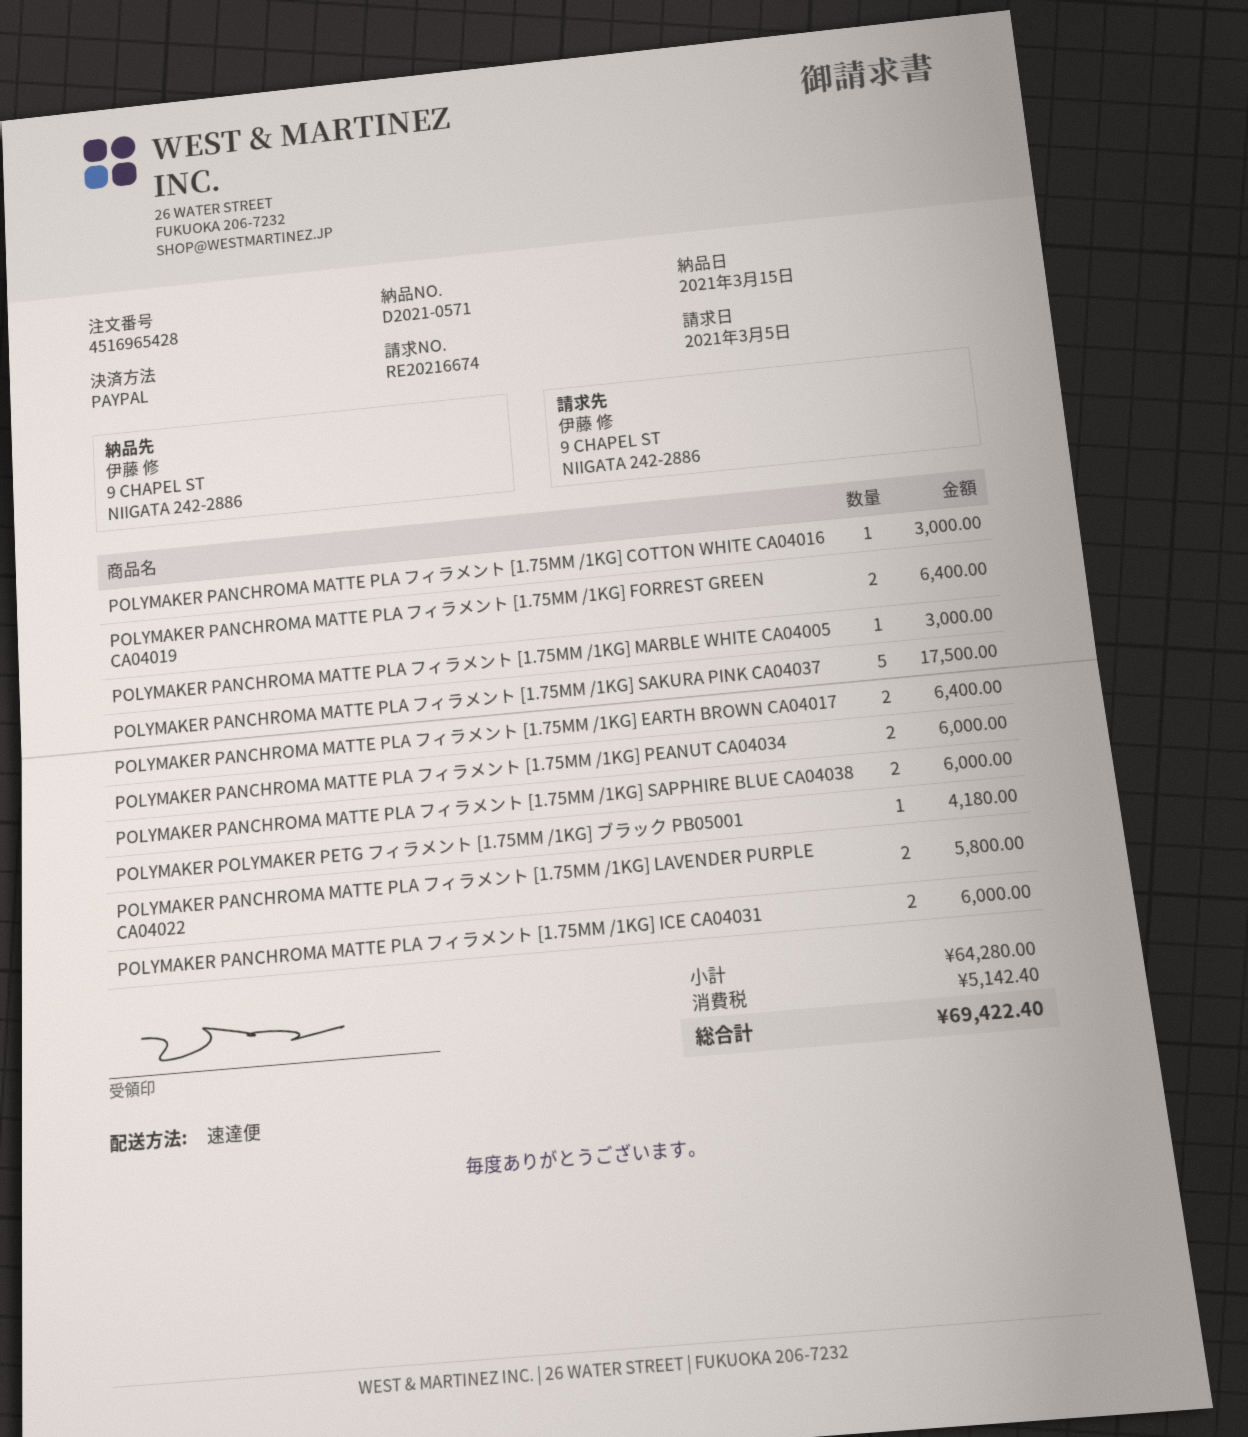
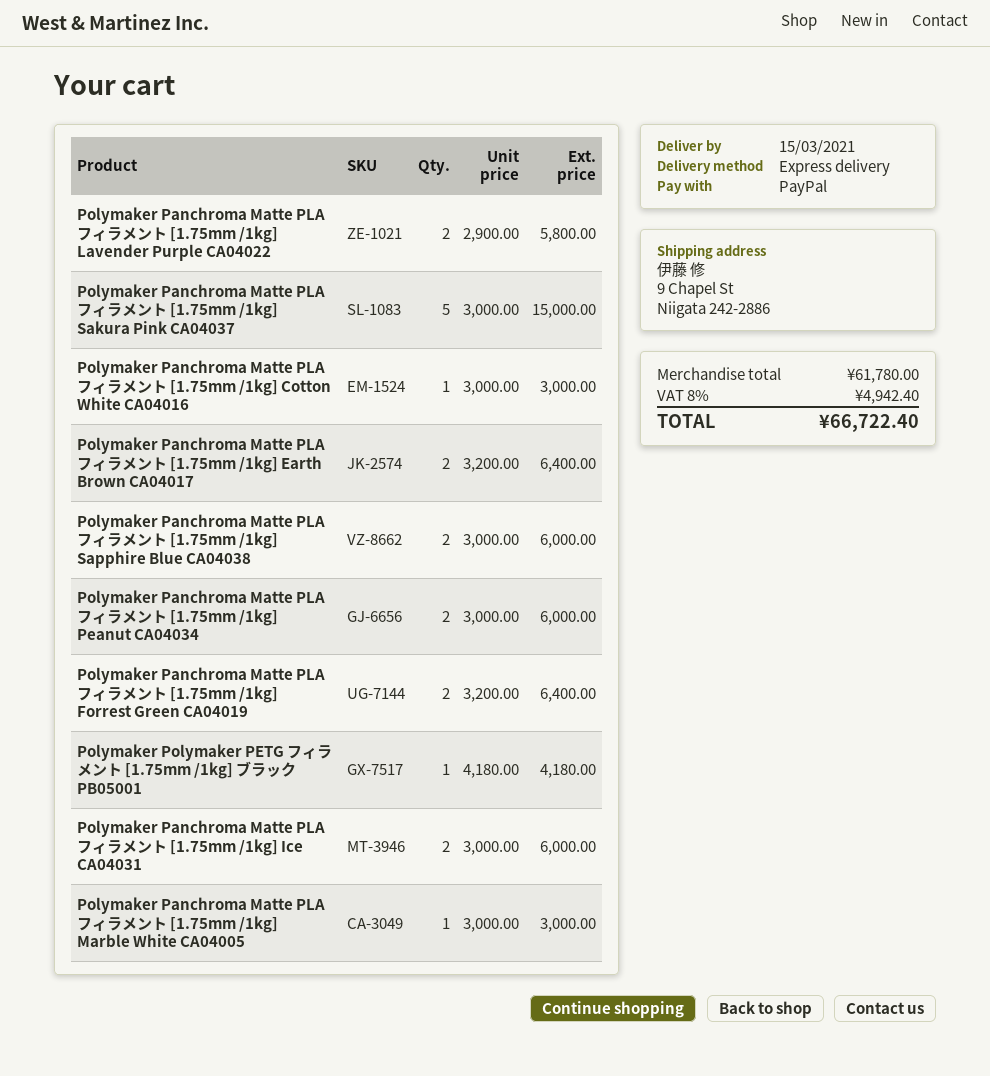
POLYMAKER PANCHROMA MATTE PLA フィラメント [1.75MM /1KG] SAKURA PINK CA04037: 5 for 17500.00 -> 5 for 15000.00
subtotal: 64280.00 -> 61780.00
tax: 5142.40 -> 4942.40
total: 69422.40 -> 66722.40

